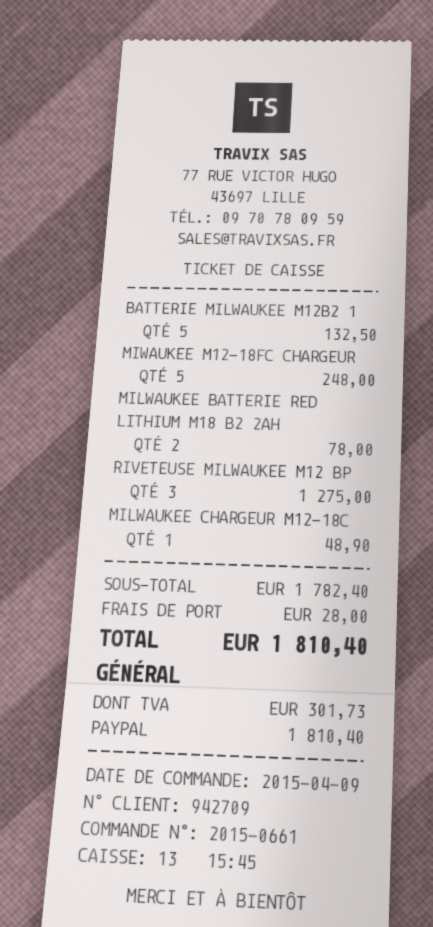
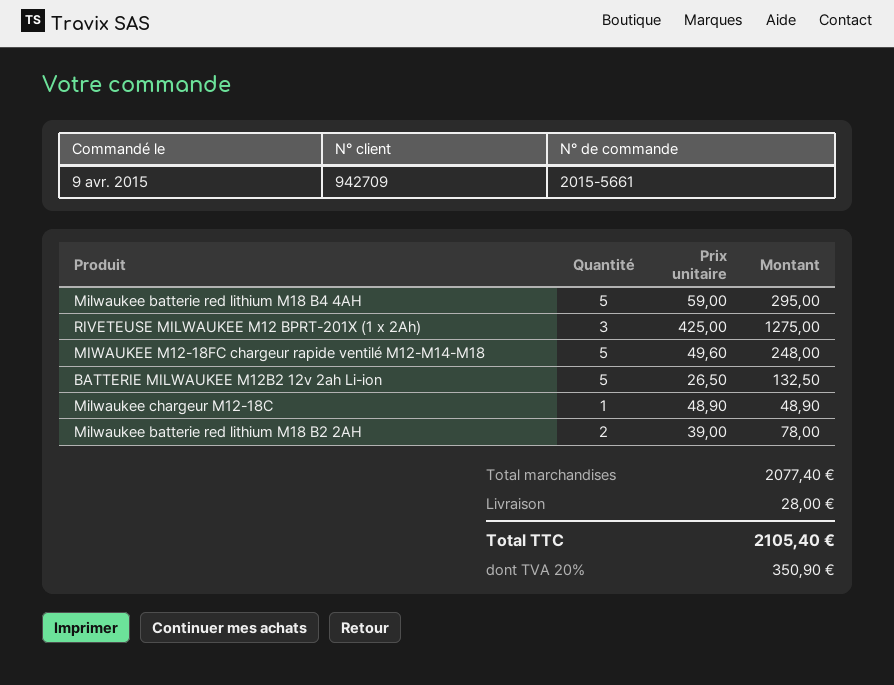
order number: 2015-0661 -> 2015-5661
Milwaukee batterie red lithium M18 B4 4AH: none -> 5 for 295.00
subtotal: 1782.40 -> 2077.40
tax: 301.73 -> 350.90
total: 1810.40 -> 2105.40

